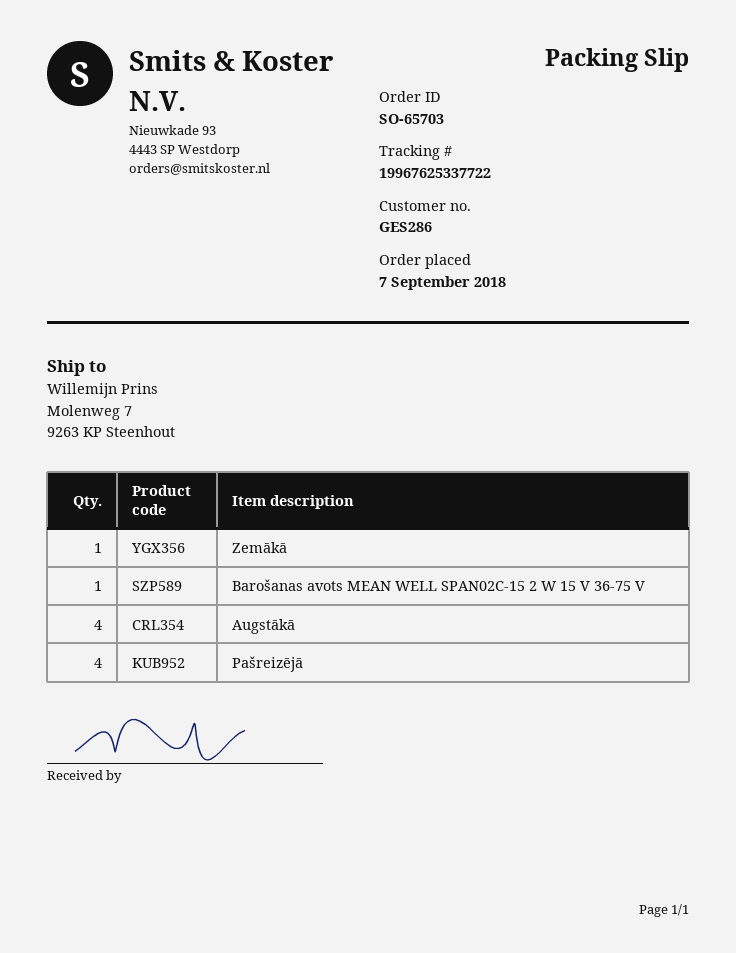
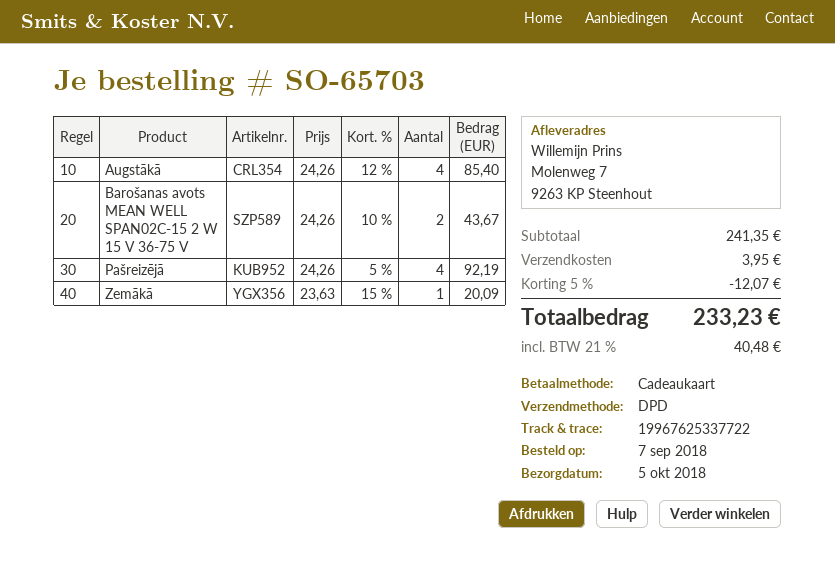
Barošanas avots MEAN WELL SPAN02C-15 2 W 15 V 36-75 V: 1 -> 2

